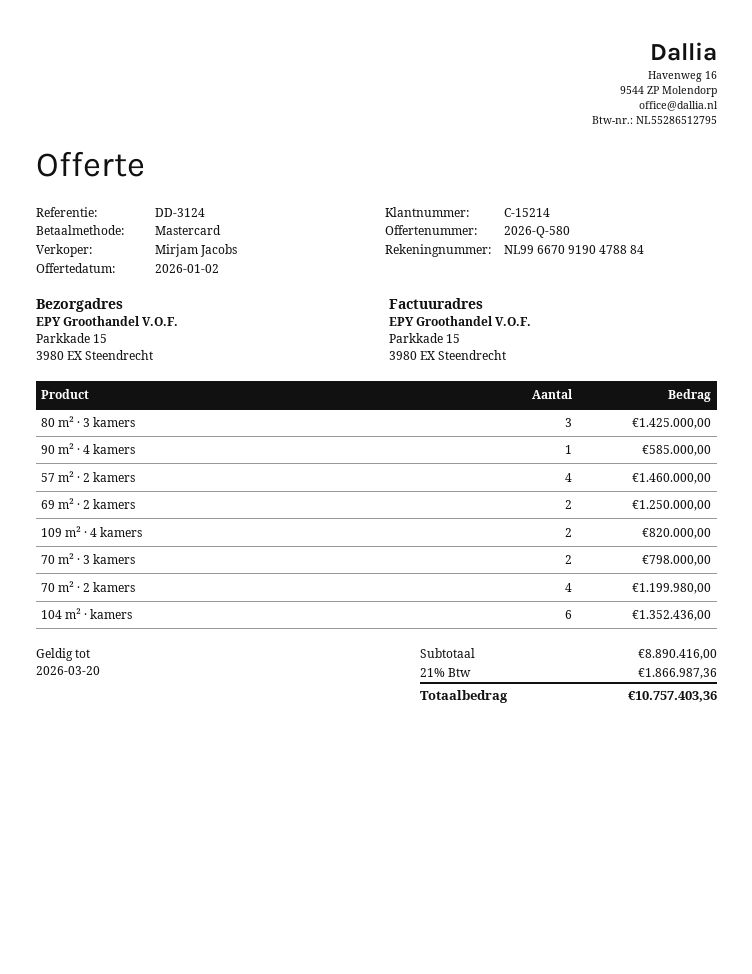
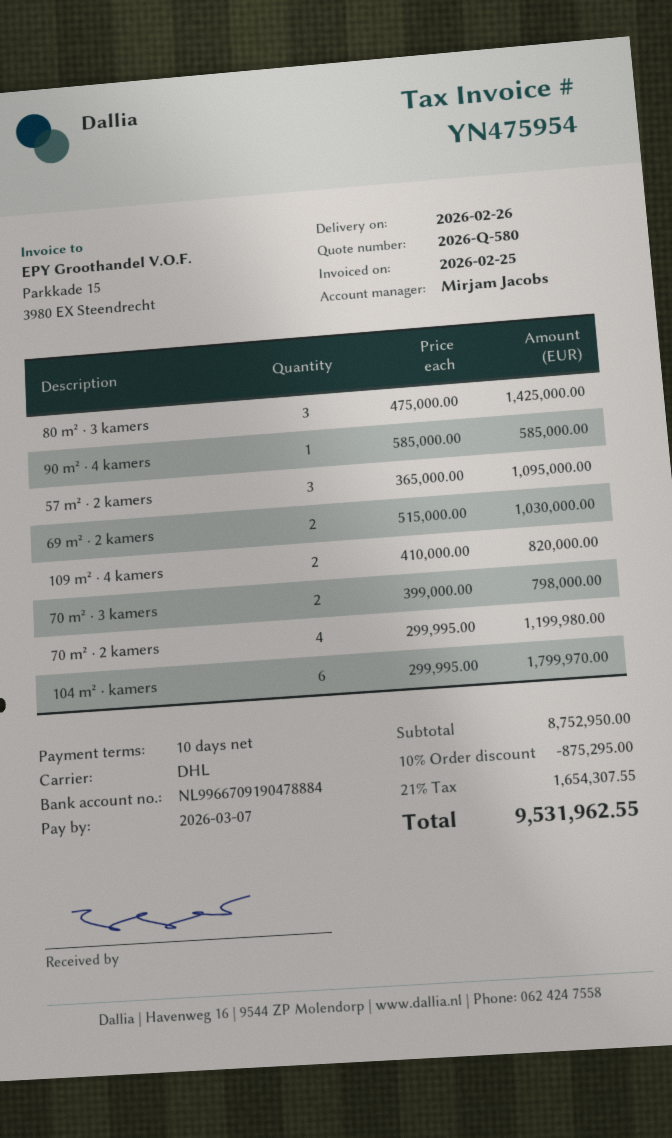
57 m² · 2 kamers: 4 for 1460000.00 -> 3 for 1095000.00
69 m² · 2 kamers: 2 for 1250000.00 -> 2 for 1030000.00
104 m² · kamers: 6 for 1352436.00 -> 6 for 1799970.00
subtotal: 8890416.00 -> 8752950.00
discount: none -> 10% = 875295.00
tax: 21% = 1866987.36 -> 21% = 1654307.55
total: 10757403.36 -> 9531962.55

